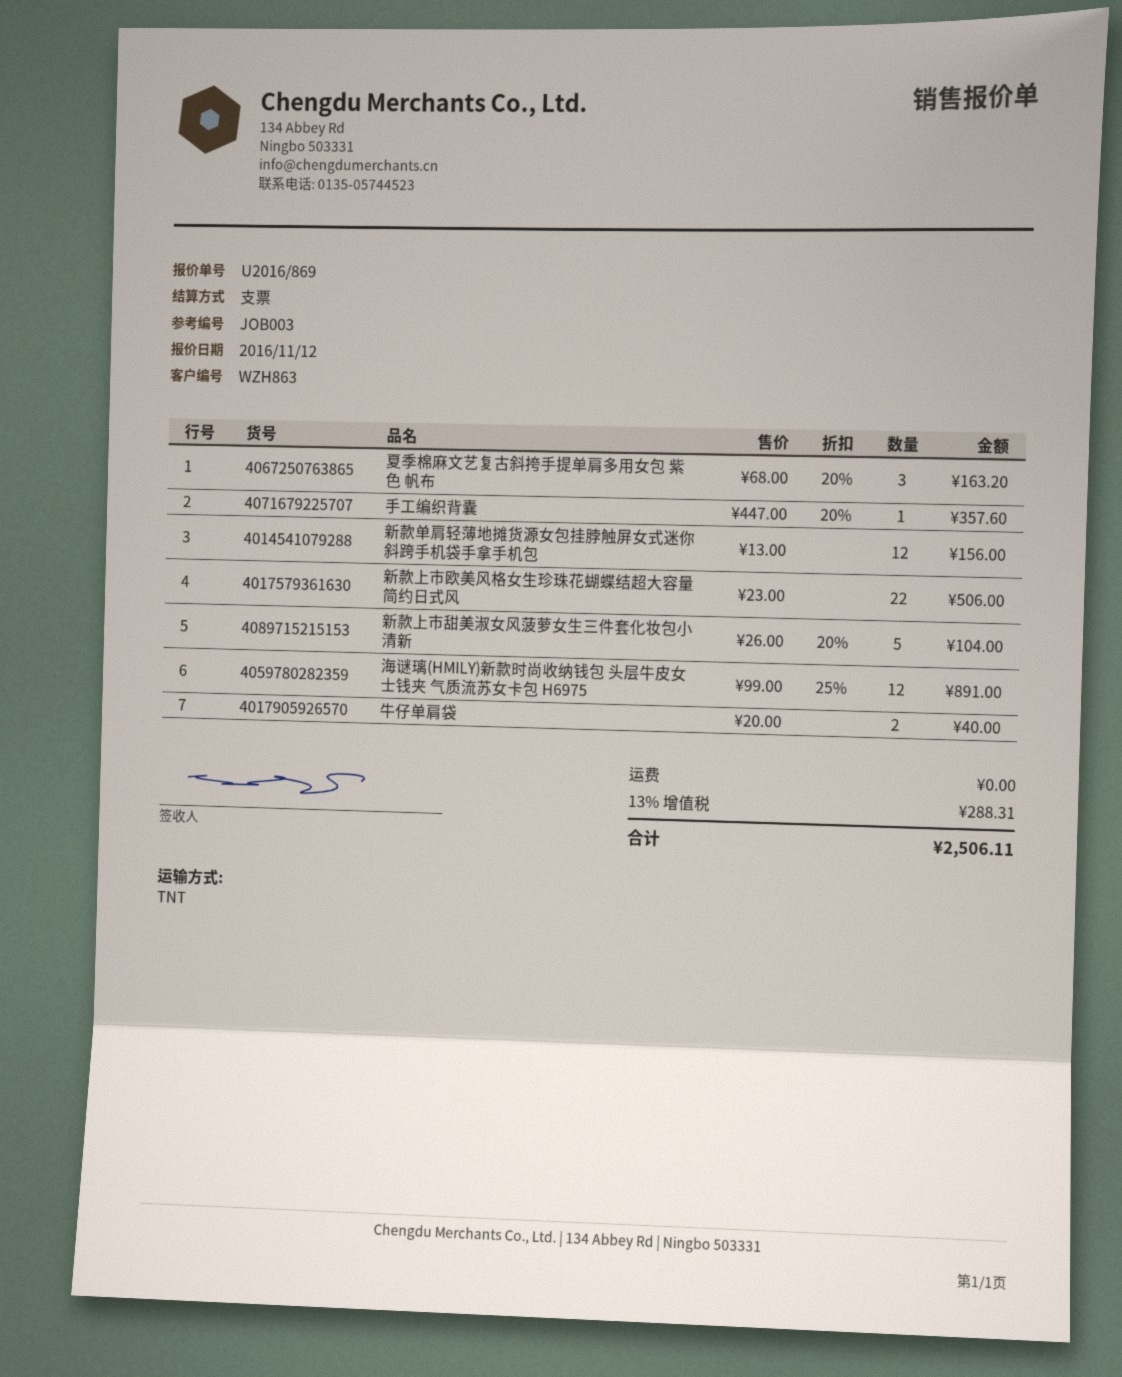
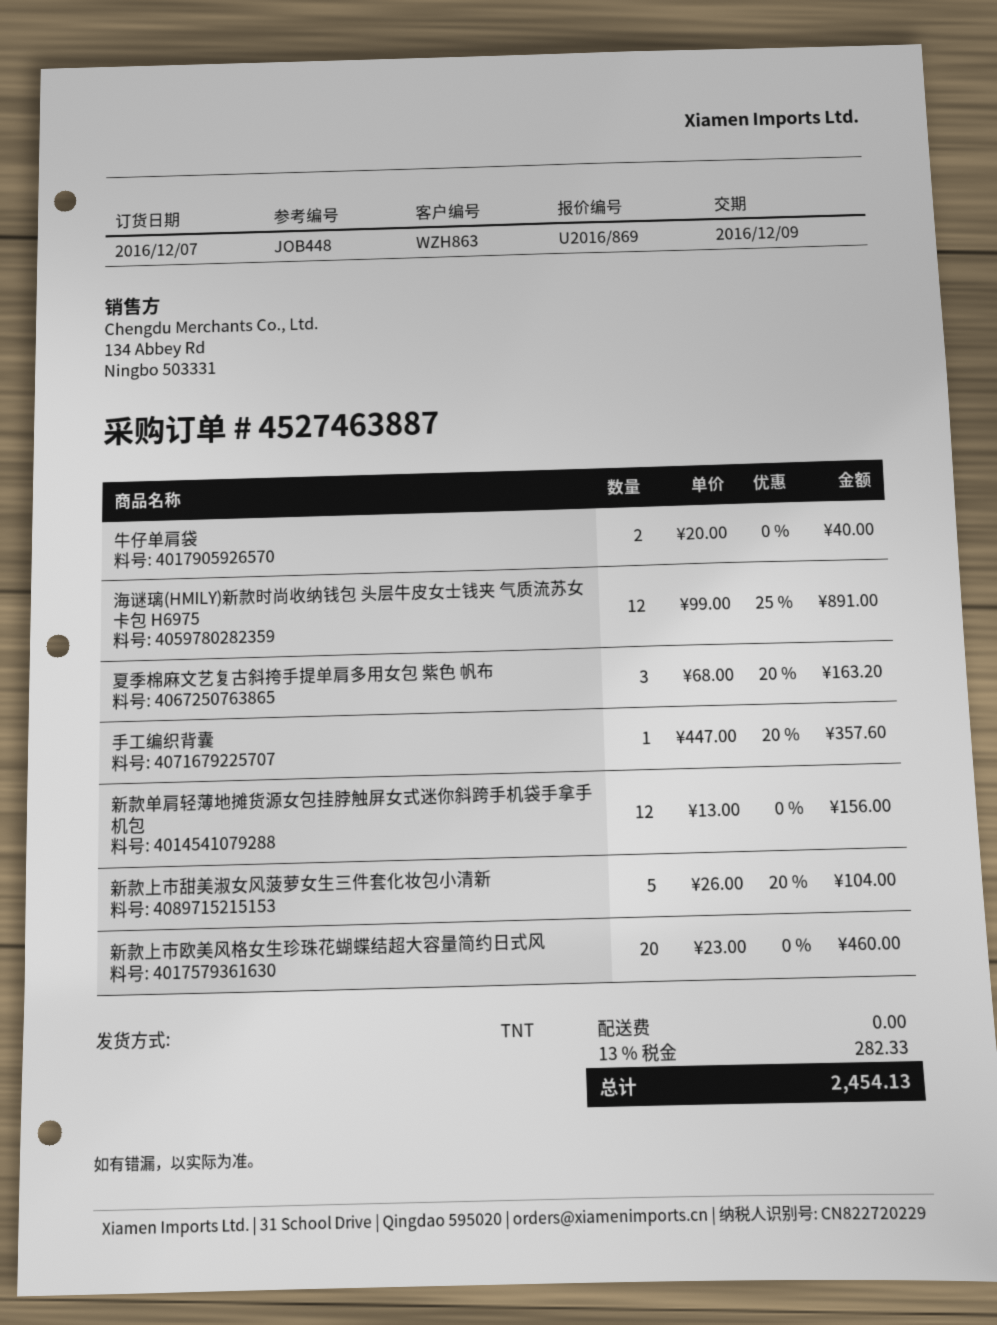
reference: JOB003 -> JOB448
新款上市欧美风格女生珍珠花蝴蝶结超大容量简约日式风: 22 x 23.00 = 506.00 -> 20 x 23.00 = 460.00
tax: 13% = 288.31 -> 13% = 282.33
total: 2506.11 -> 2454.13

